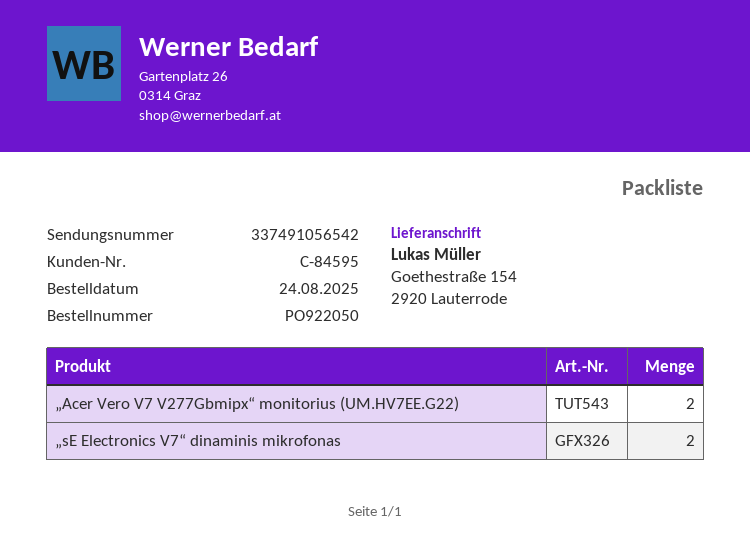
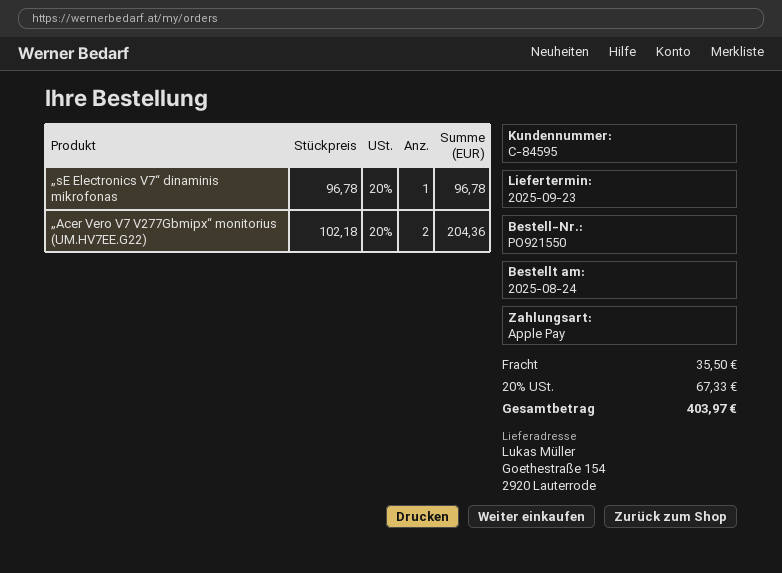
order number: PO922050 -> PO921550
„sE Electronics V7“ dinaminis mikrofonas: 2 -> 1

